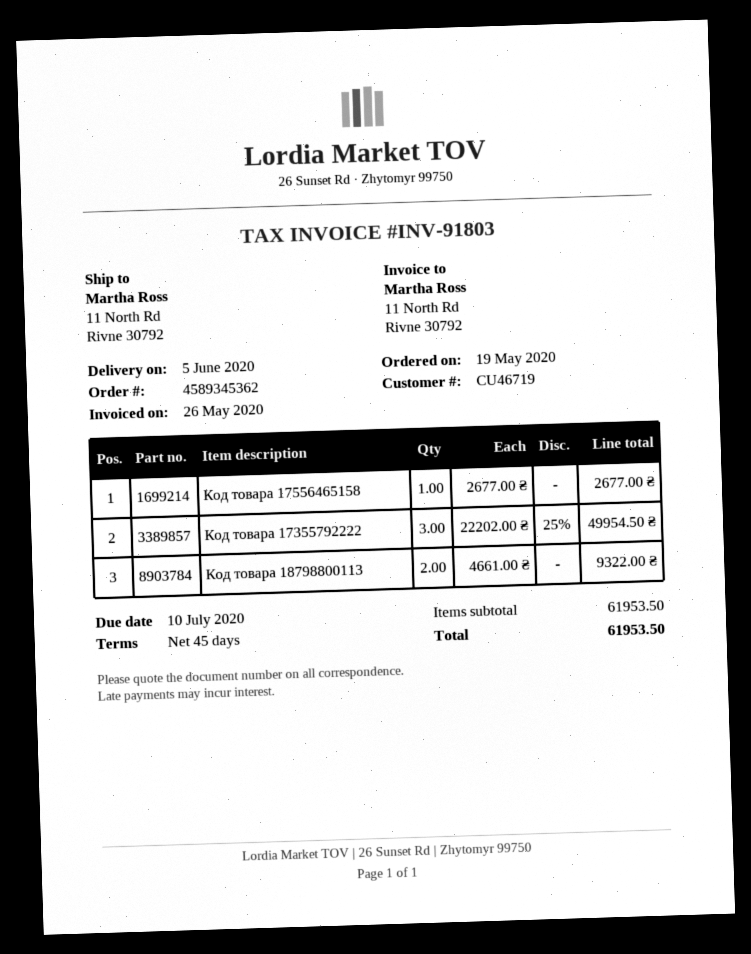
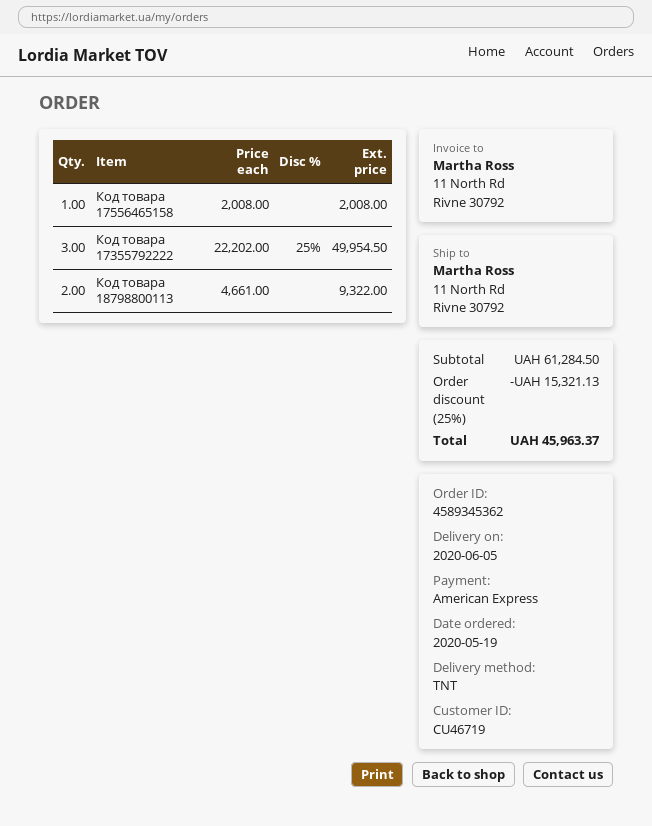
Код товара 17556465158: 1 x 2677.00 = 2677.00 -> 1 x 2008.00 = 2008.00
subtotal: 61953.50 -> 61284.50
discount: none -> 25% = 15321.13
total: 61953.50 -> 45963.37

